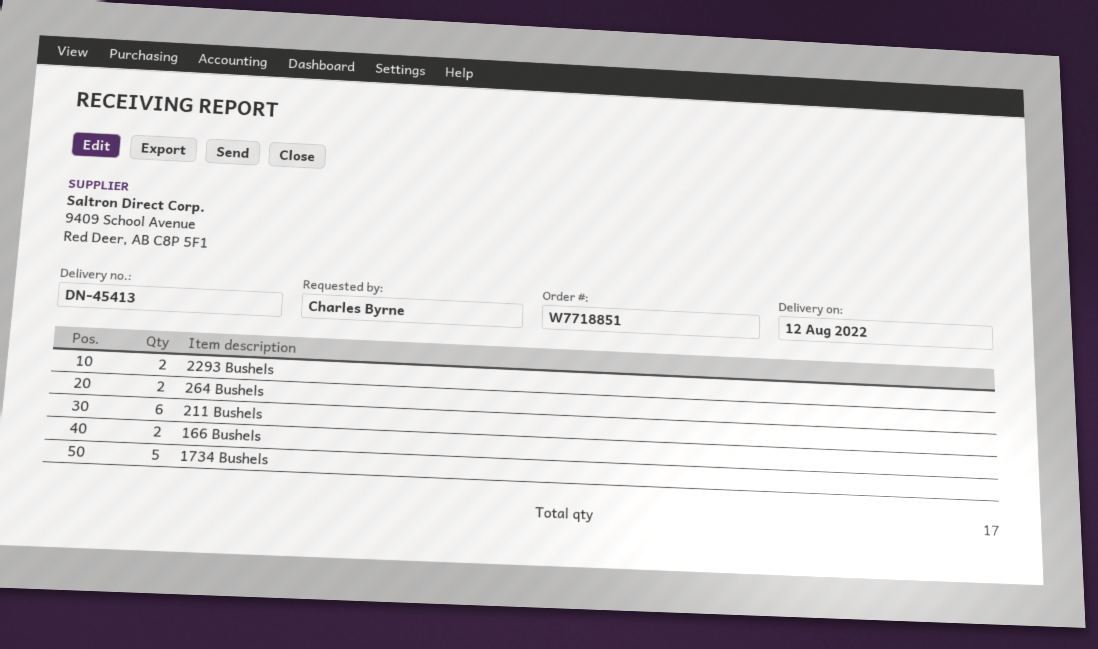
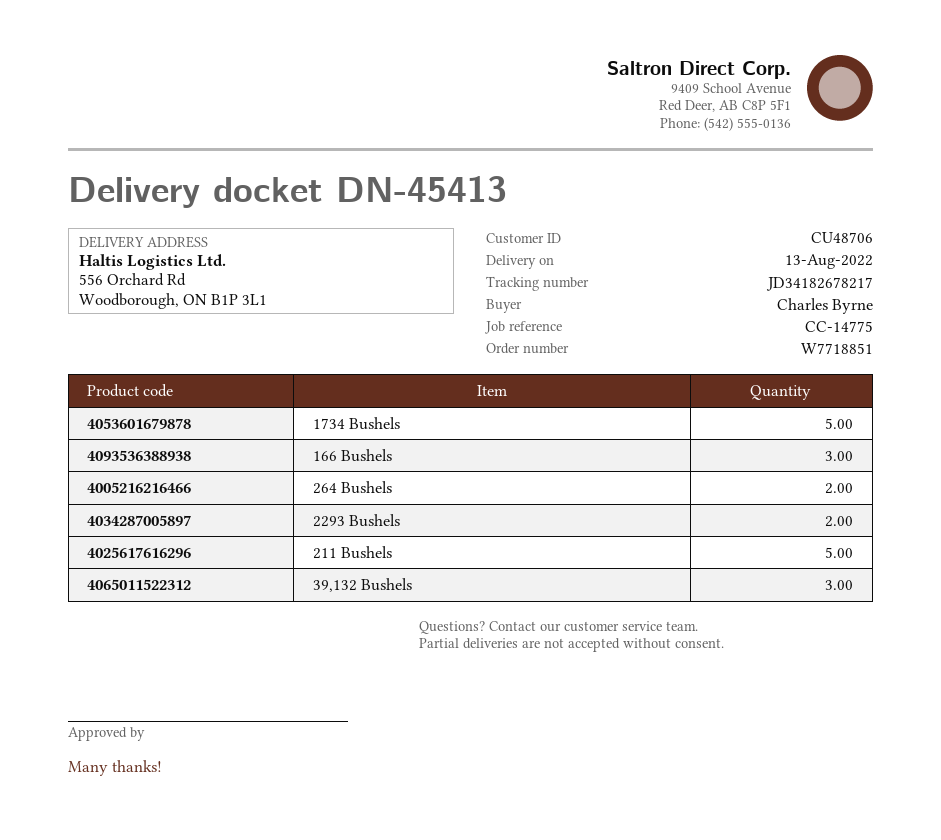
delivery date: 2022-08-12 -> 2022-08-13
211 Bushels: 6 -> 5
166 Bushels: 2 -> 3
39,132 Bushels: none -> 3

